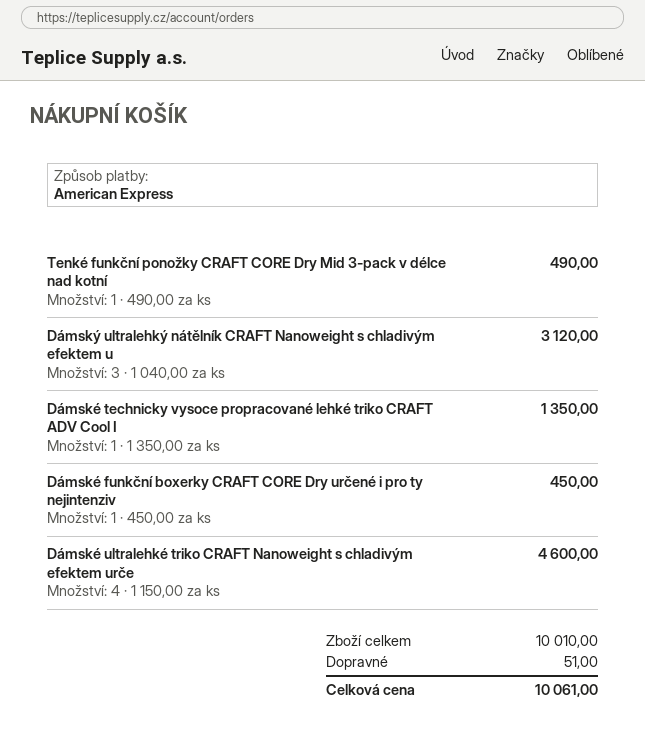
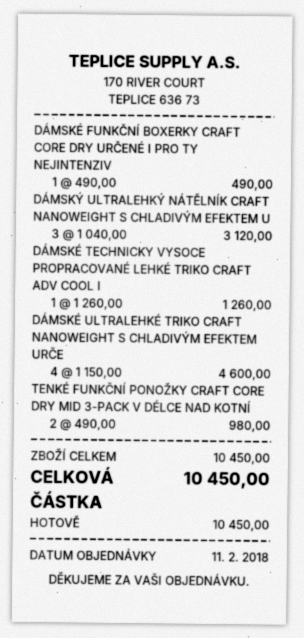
payment method: American Express -> cash
Tenké funkční ponožky CRAFT CORE Dry Mid 3-pack v délce nad kotní: 1 x 490.00 = 490.00 -> 2 x 490.00 = 980.00
Dámské technicky vysoce propracované lehké triko CRAFT ADV Cool I: 1 x 1350.00 = 1350.00 -> 1 x 1260.00 = 1260.00
Dámské funkční boxerky CRAFT CORE Dry určené i pro ty nejintenziv: 1 x 450.00 = 450.00 -> 1 x 490.00 = 490.00
subtotal: 10010.00 -> 10450.00
shipping: 51.00 -> none
total: 10061.00 -> 10450.00

